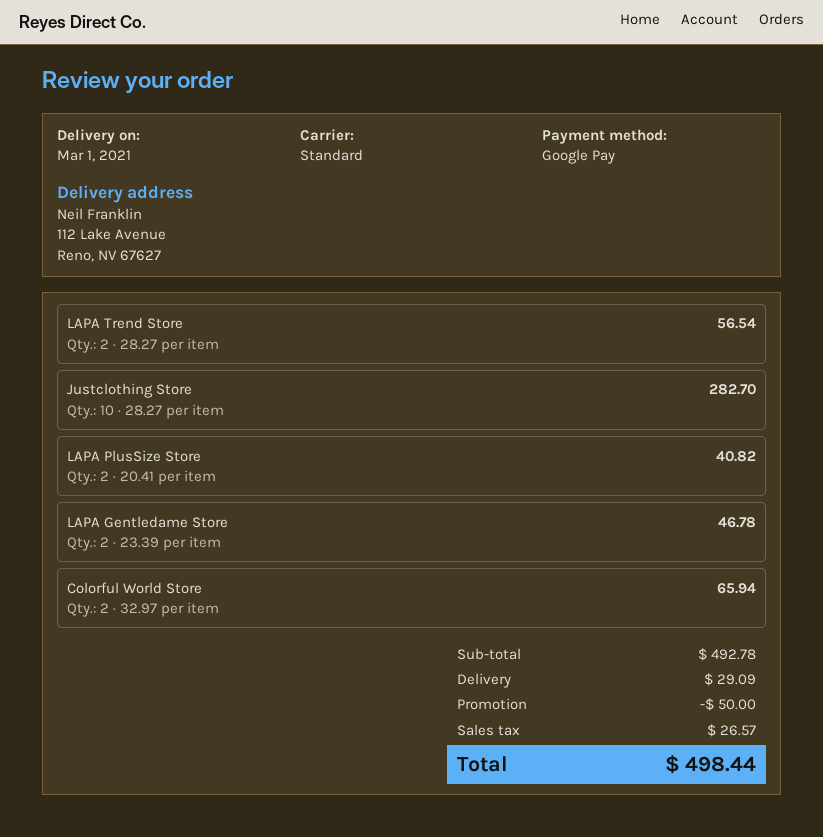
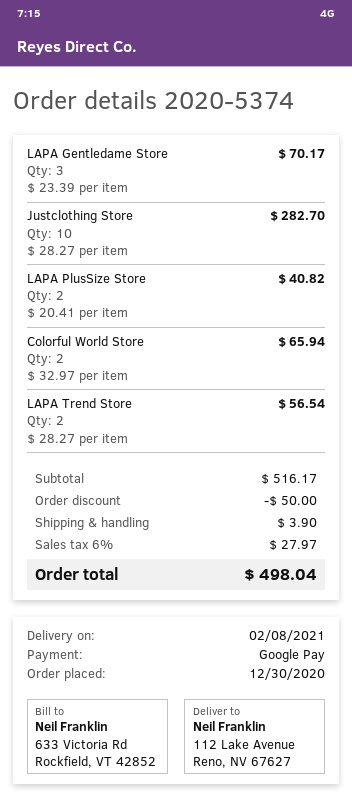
delivery date: 2021-03-01 -> 2021-02-08
LAPA Gentledame Store: 2 x 23.39 = 46.78 -> 3 x 23.39 = 70.17
subtotal: 492.78 -> 516.17
shipping: 29.09 -> 3.90
tax: 26.57 -> 27.97
total: 498.44 -> 498.04

